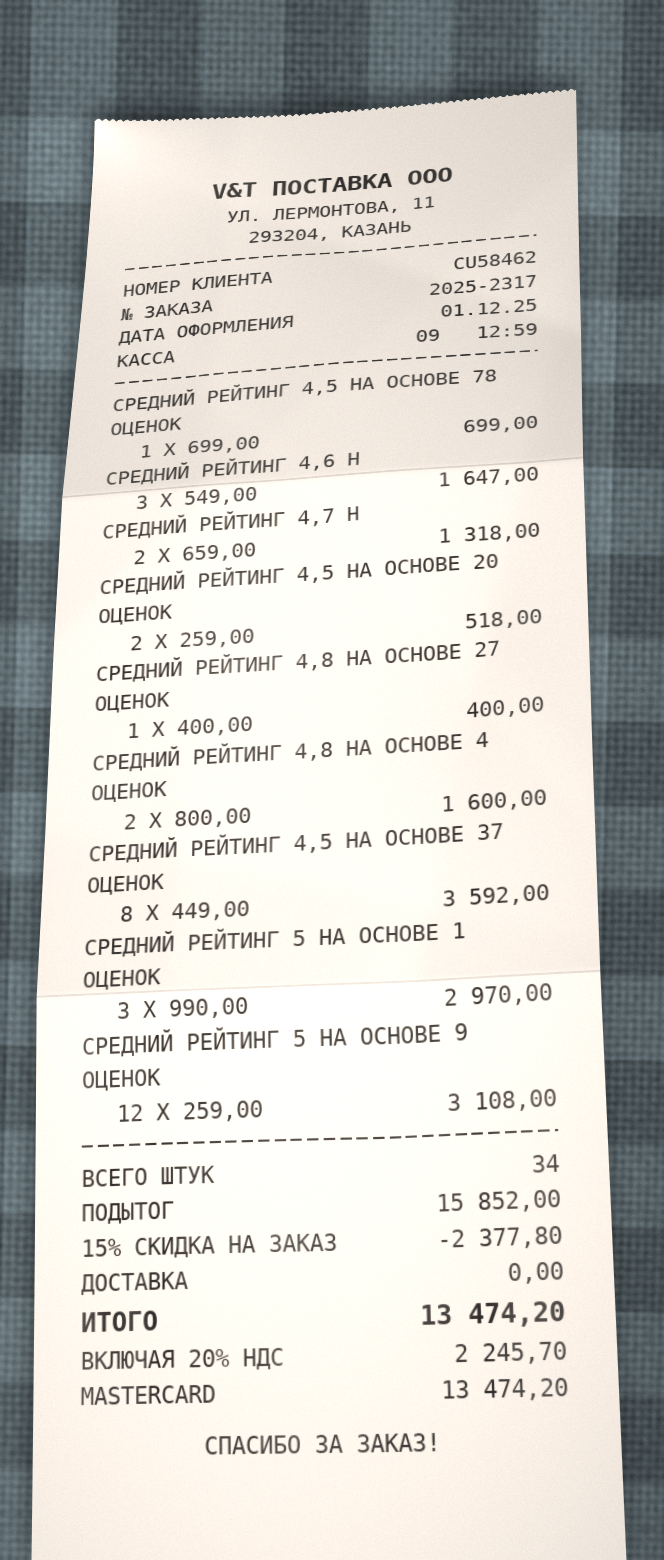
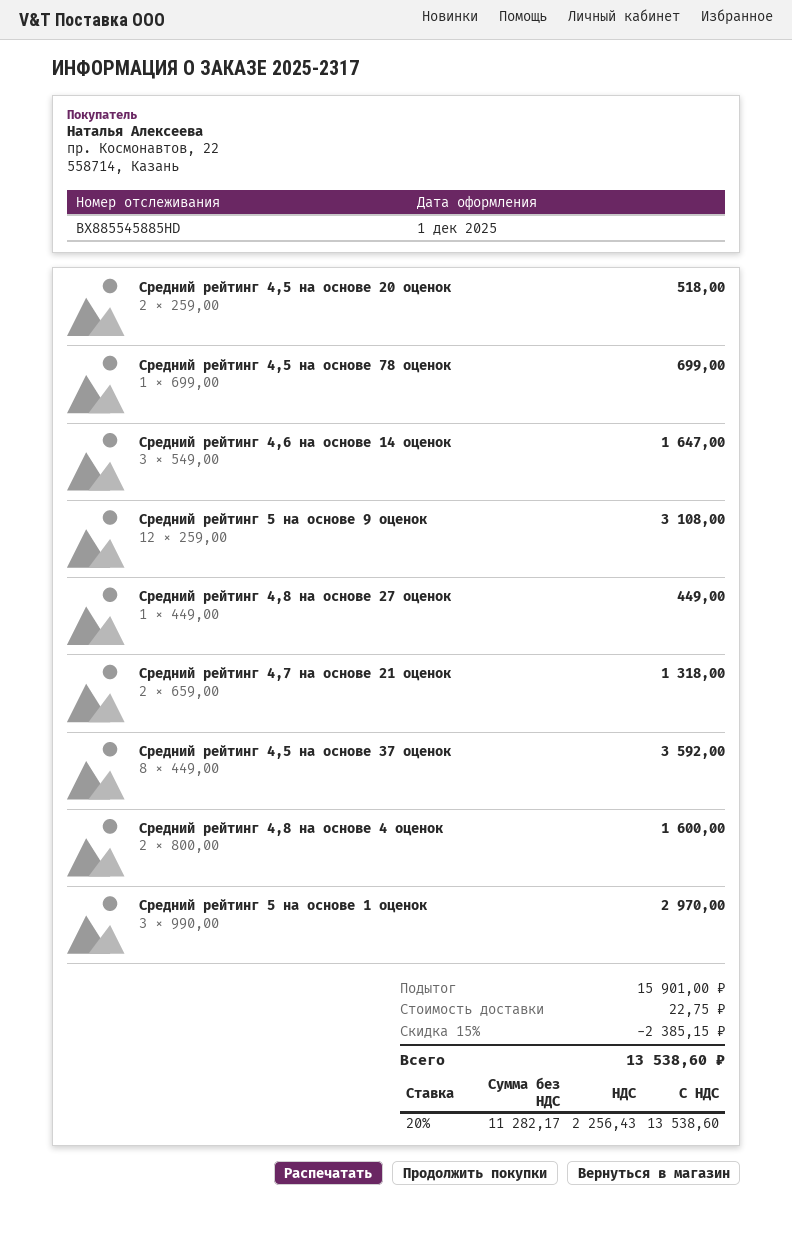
СРЕДНИЙ РЕЙТИНГ 4,8 НА ОСНОВЕ 27 ОЦЕНОК: 1 x 400.00 = 400.00 -> 1 x 449.00 = 449.00
subtotal: 15852.00 -> 15901.00
discount: 15% = 2377.80 -> 15% = 2385.15
shipping: 0.00 -> 22.75
tax: 20% = 2245.70 -> 20% = 2256.43
total: 13474.20 -> 13538.60

